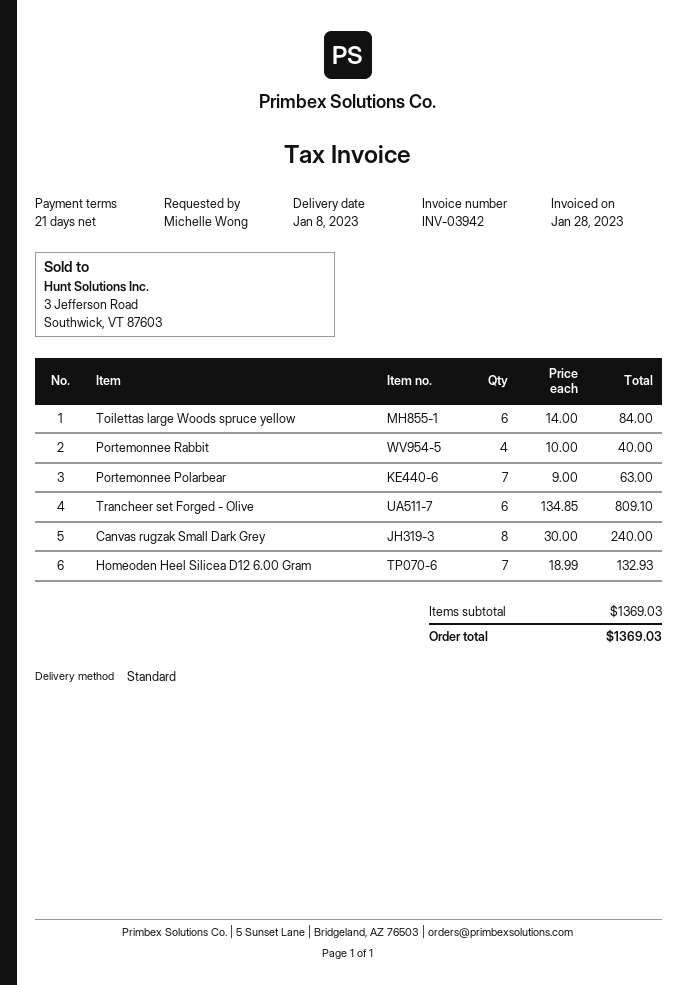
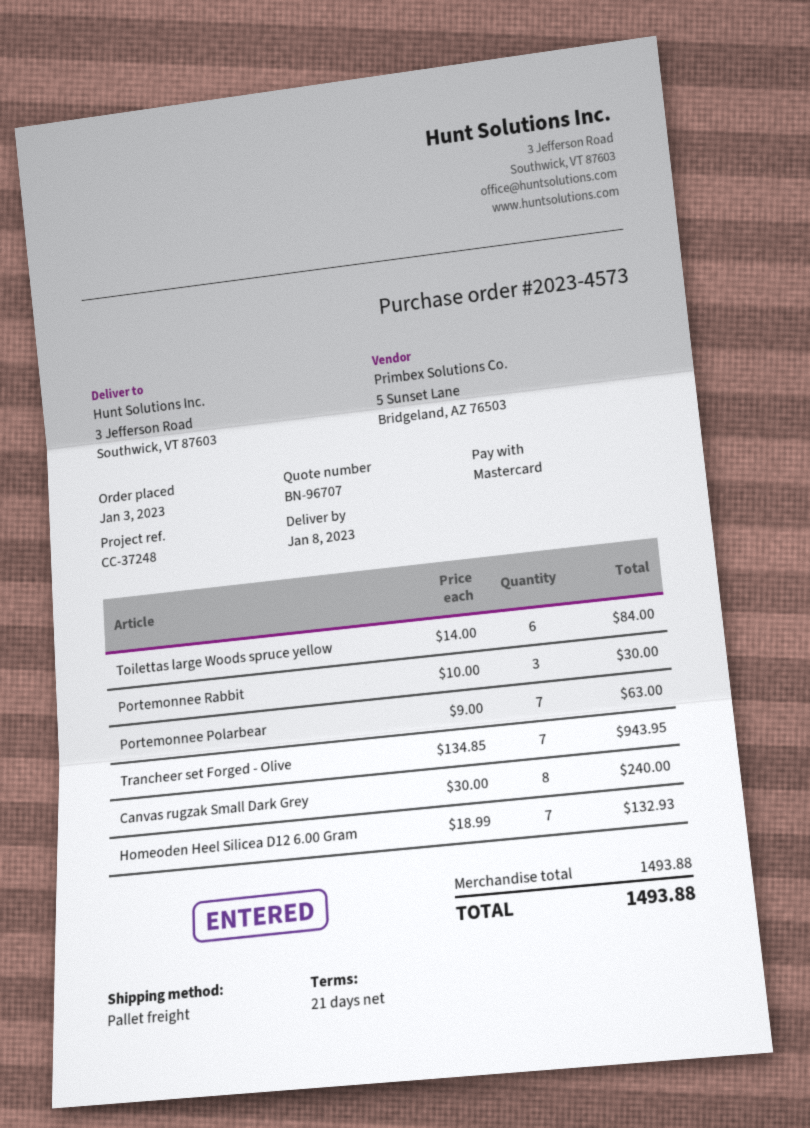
shipping method: standard -> pallet freight
Portemonnee Rabbit: 4 x 10.00 = 40.00 -> 3 x 10.00 = 30.00
Trancheer set Forged - Olive: 6 x 134.85 = 809.10 -> 7 x 134.85 = 943.95
subtotal: 1369.03 -> 1493.88
total: 1369.03 -> 1493.88

